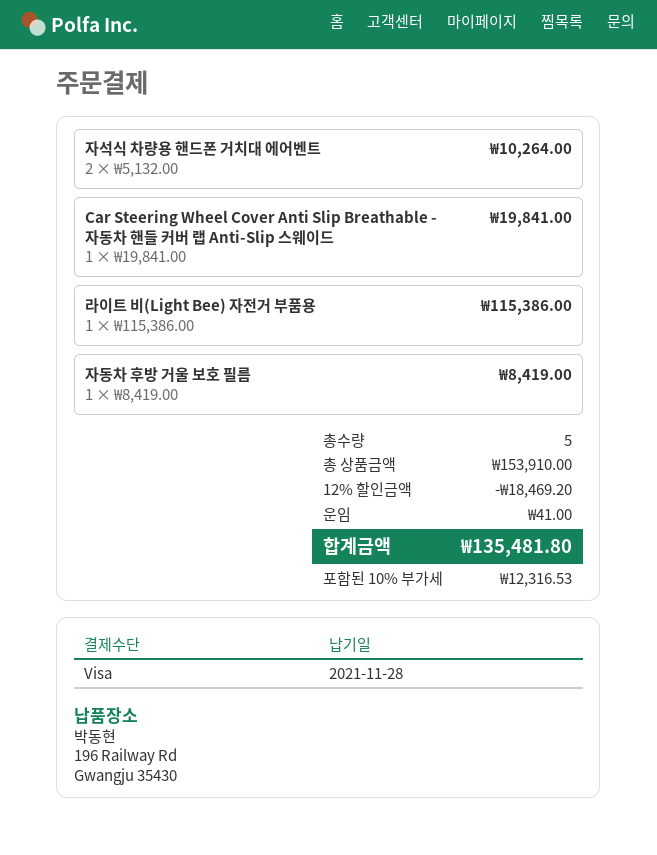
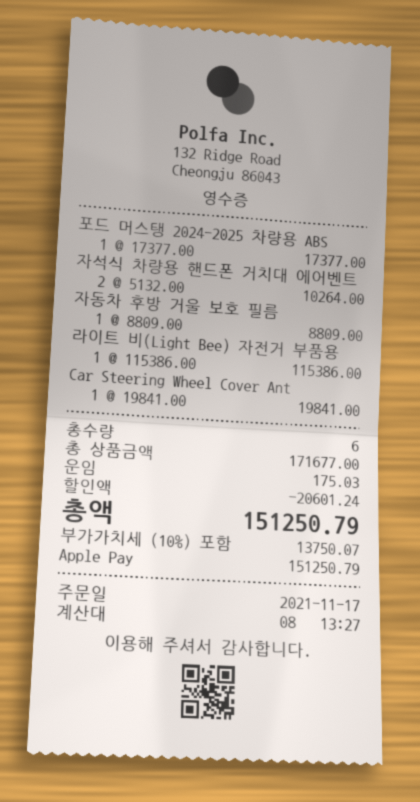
payment method: Visa -> Apple Pay
자동차 후방 거울 보호 필름: 1 x 8419.00 = 8419.00 -> 1 x 8809.00 = 8809.00
포드 머스탱 2024-2025 차량용 ABS: none -> 1 x 17377.00 = 17377.00
total quantity: 5 -> 6
subtotal: 153910.00 -> 171677.00
discount: 18469.20 -> 20601.24
shipping: 41.00 -> 175.03
tax: 10% = 12316.53 -> 10% = 13750.07
total: 135481.80 -> 151250.79

